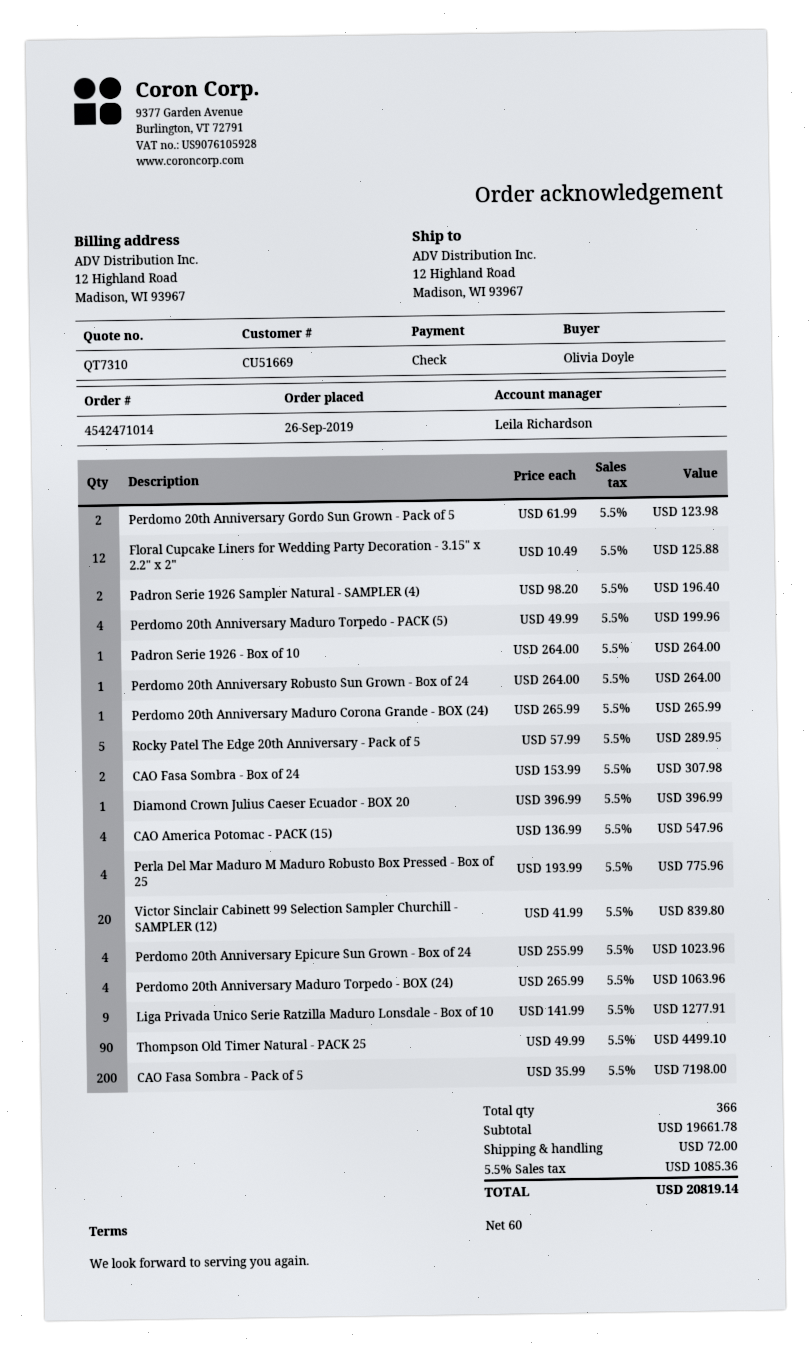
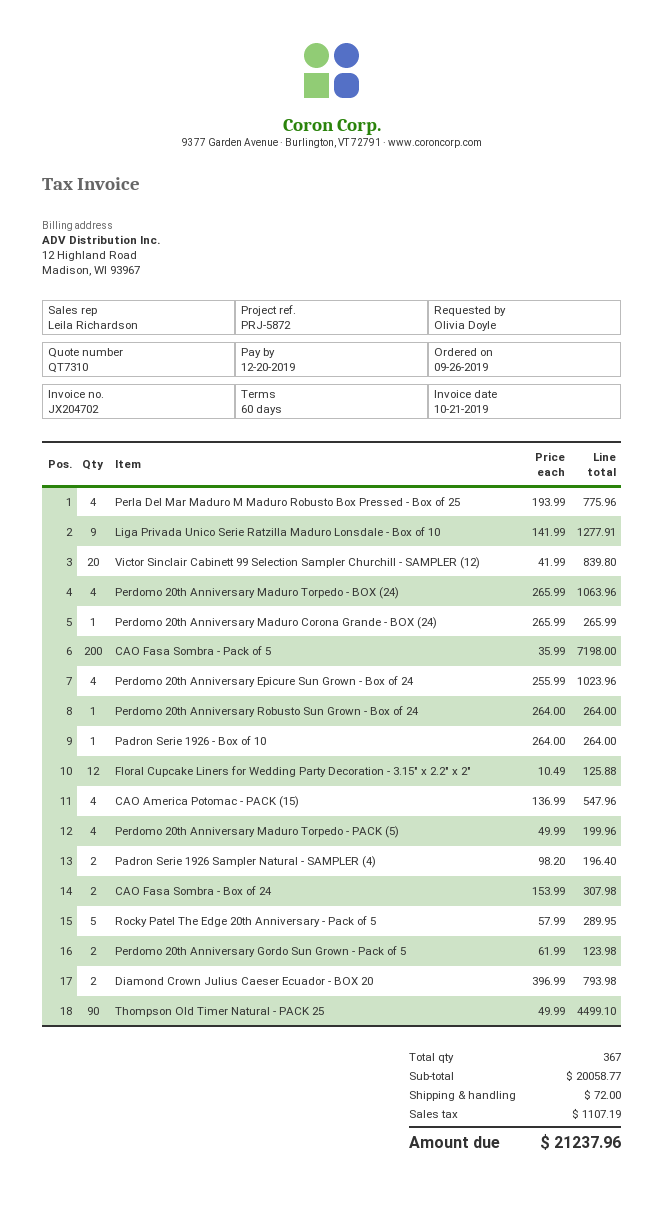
Diamond Crown Julius Caeser Ecuador - BOX 20: 1 x 396.99 = 396.99 -> 2 x 396.99 = 793.98
total quantity: 366 -> 367
subtotal: 19661.78 -> 20058.77
tax: 1085.36 -> 1107.19
total: 20819.14 -> 21237.96

